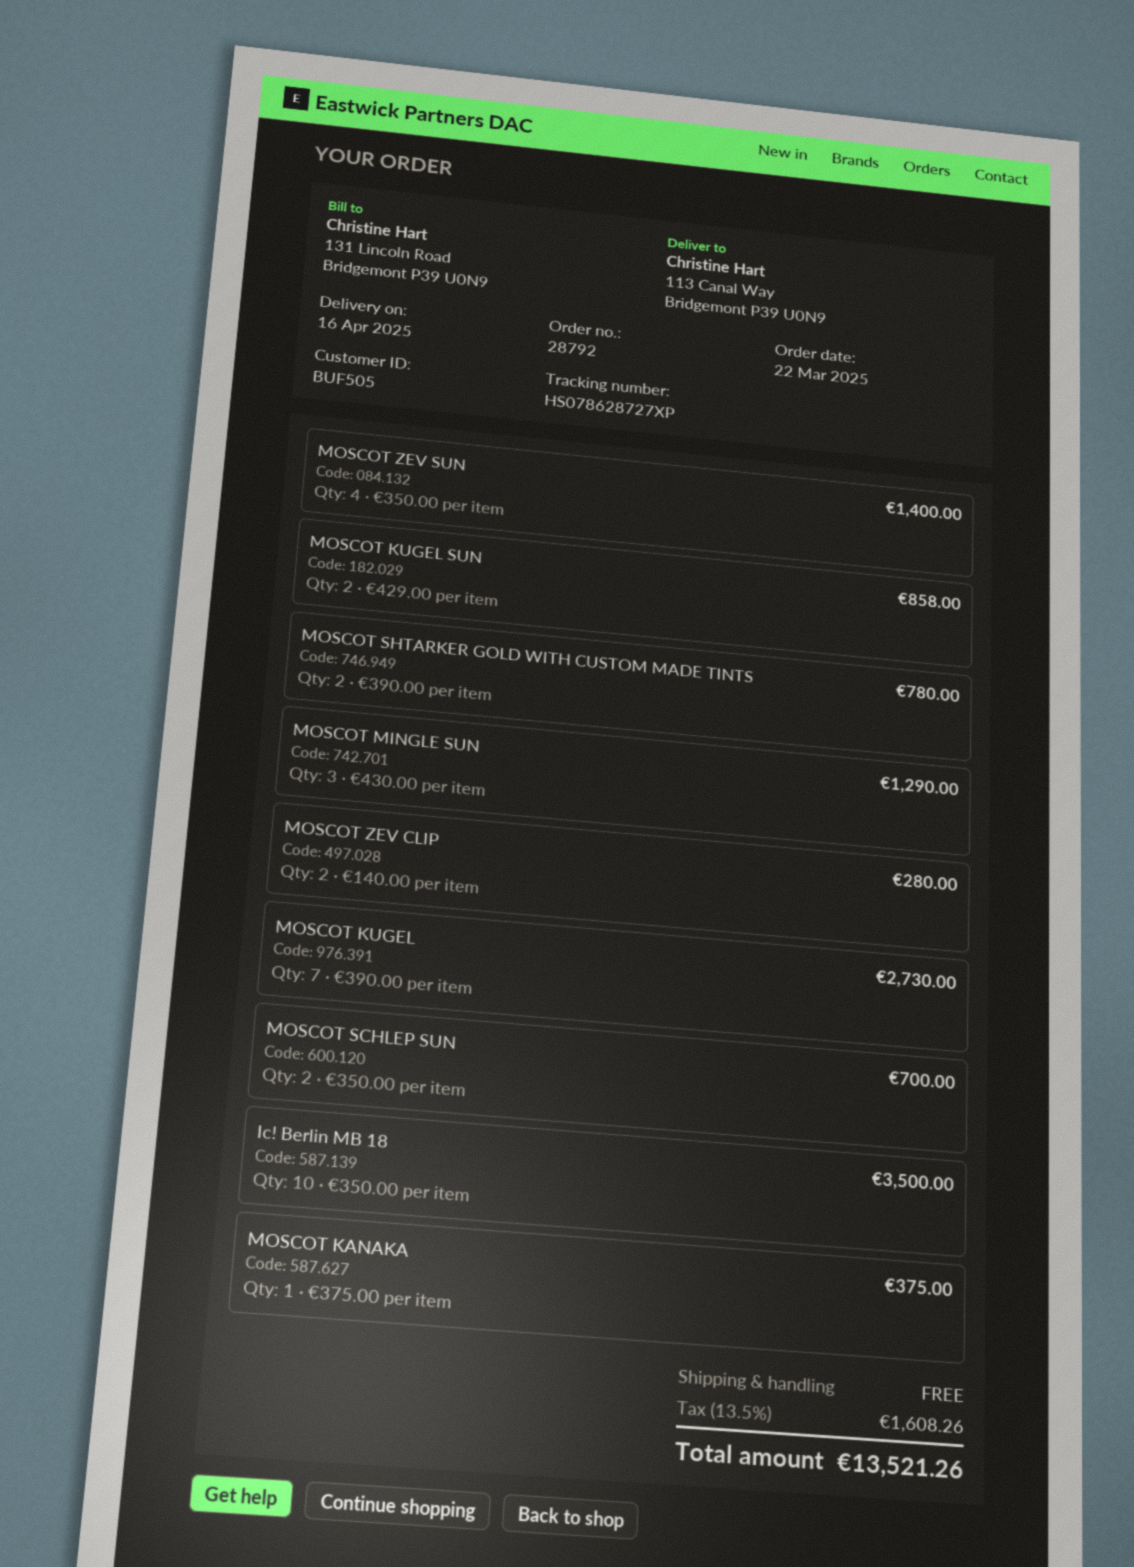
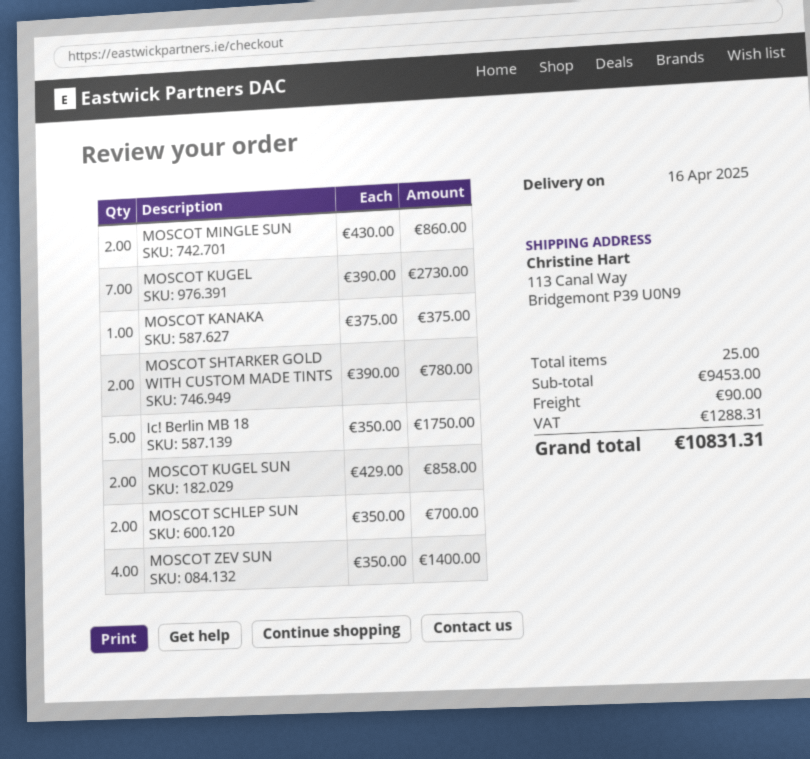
MOSCOT MINGLE SUN: 3 x 430.00 = 1290.00 -> 2 x 430.00 = 860.00
MOSCOT ZEV CLIP: 2 x 140.00 = 280.00 -> none
Ic! Berlin MB 18: 10 x 350.00 = 3500.00 -> 5 x 350.00 = 1750.00
shipping: 0.00 -> 90.00
tax: 1608.26 -> 1288.31
total: 13521.26 -> 10831.31

